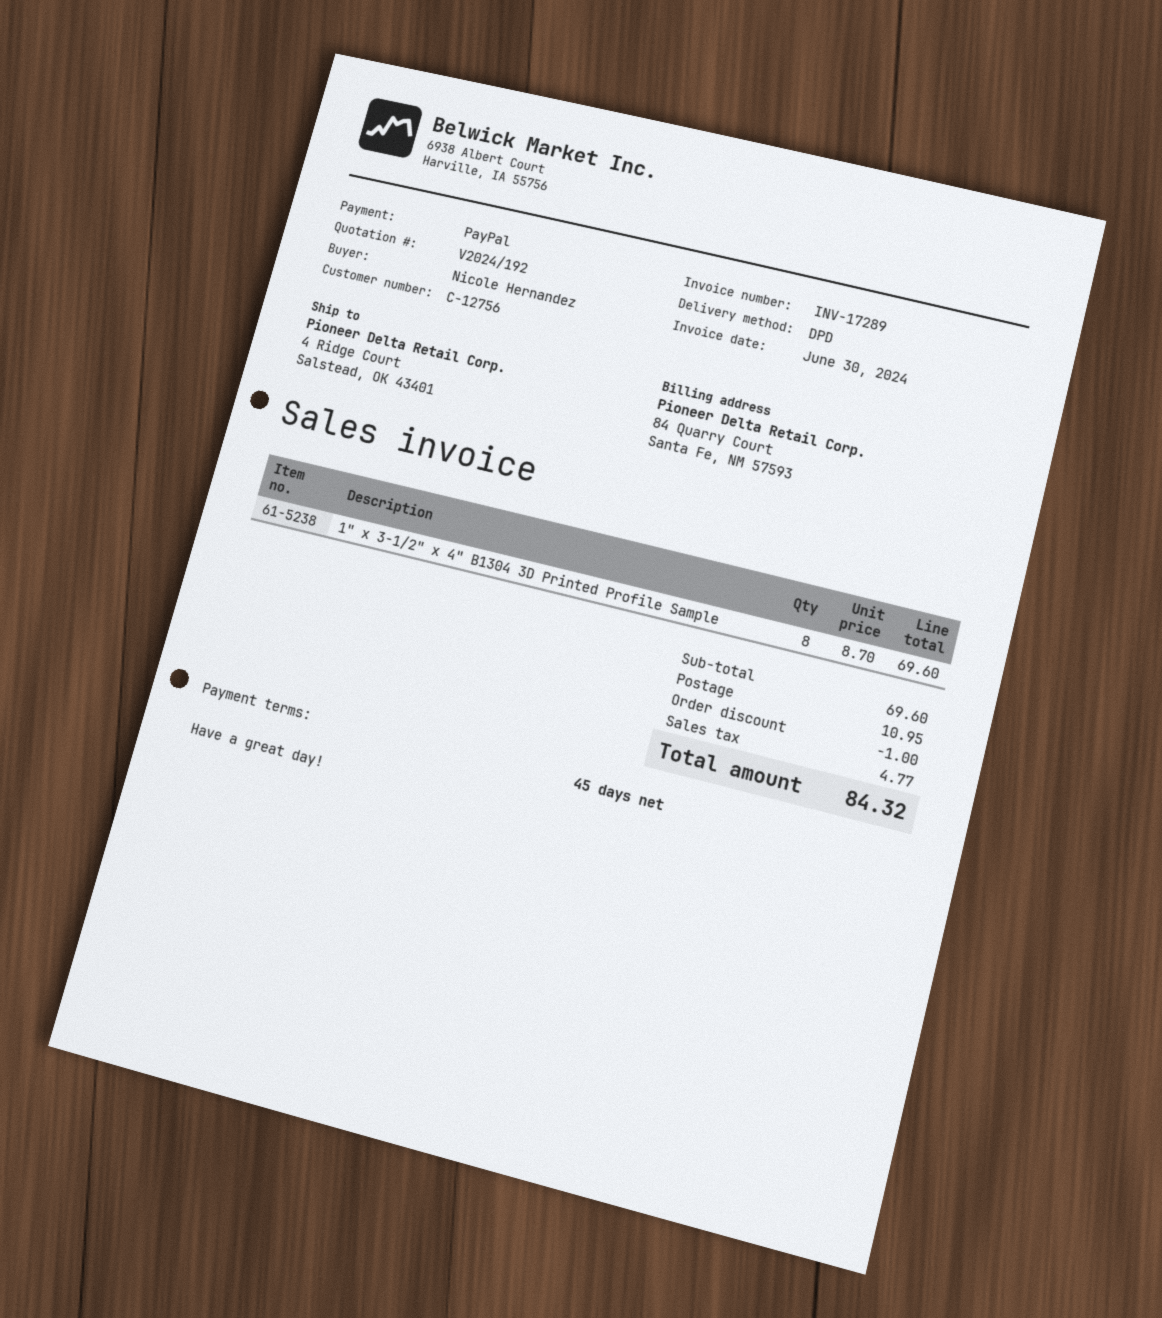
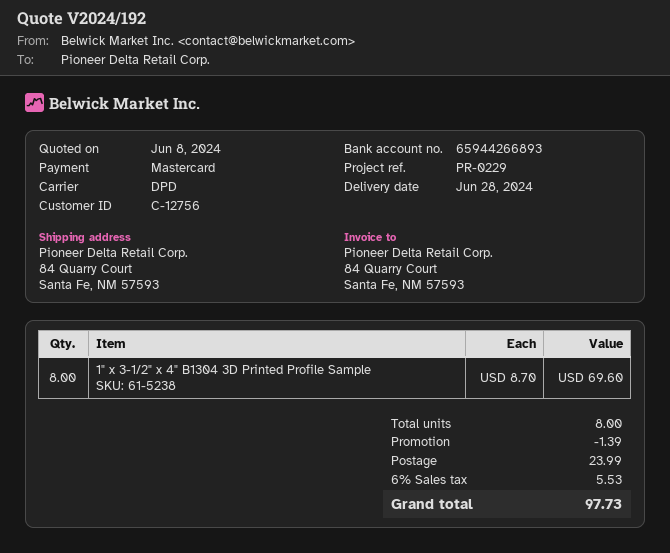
payment method: PayPal -> Mastercard
ship to: 4 Ridge Court, Salstead, OK 43401 -> 84 Quarry Court, Santa Fe, NM 57593
discount: 1.00 -> 1.39
shipping: 10.95 -> 23.99
tax: 4.77 -> 5.53
total: 84.32 -> 97.73

